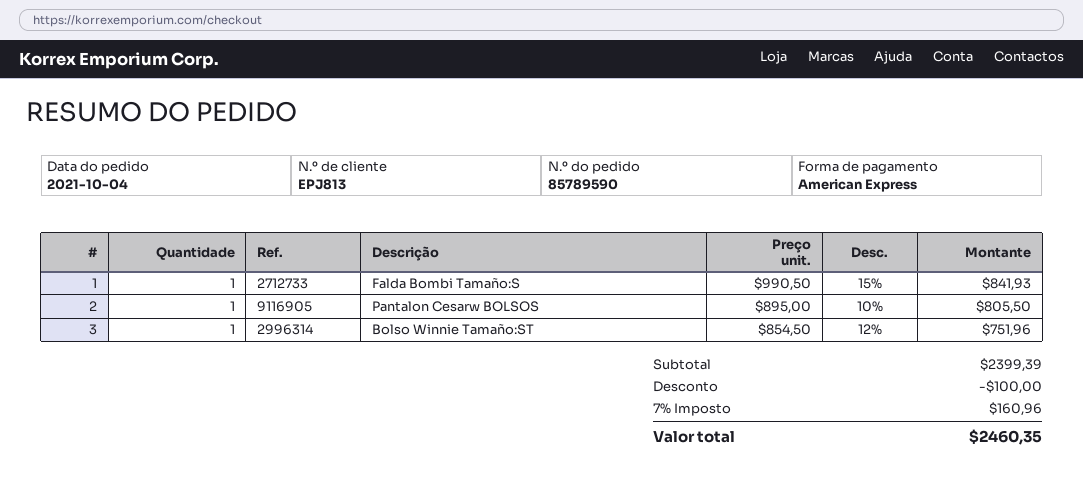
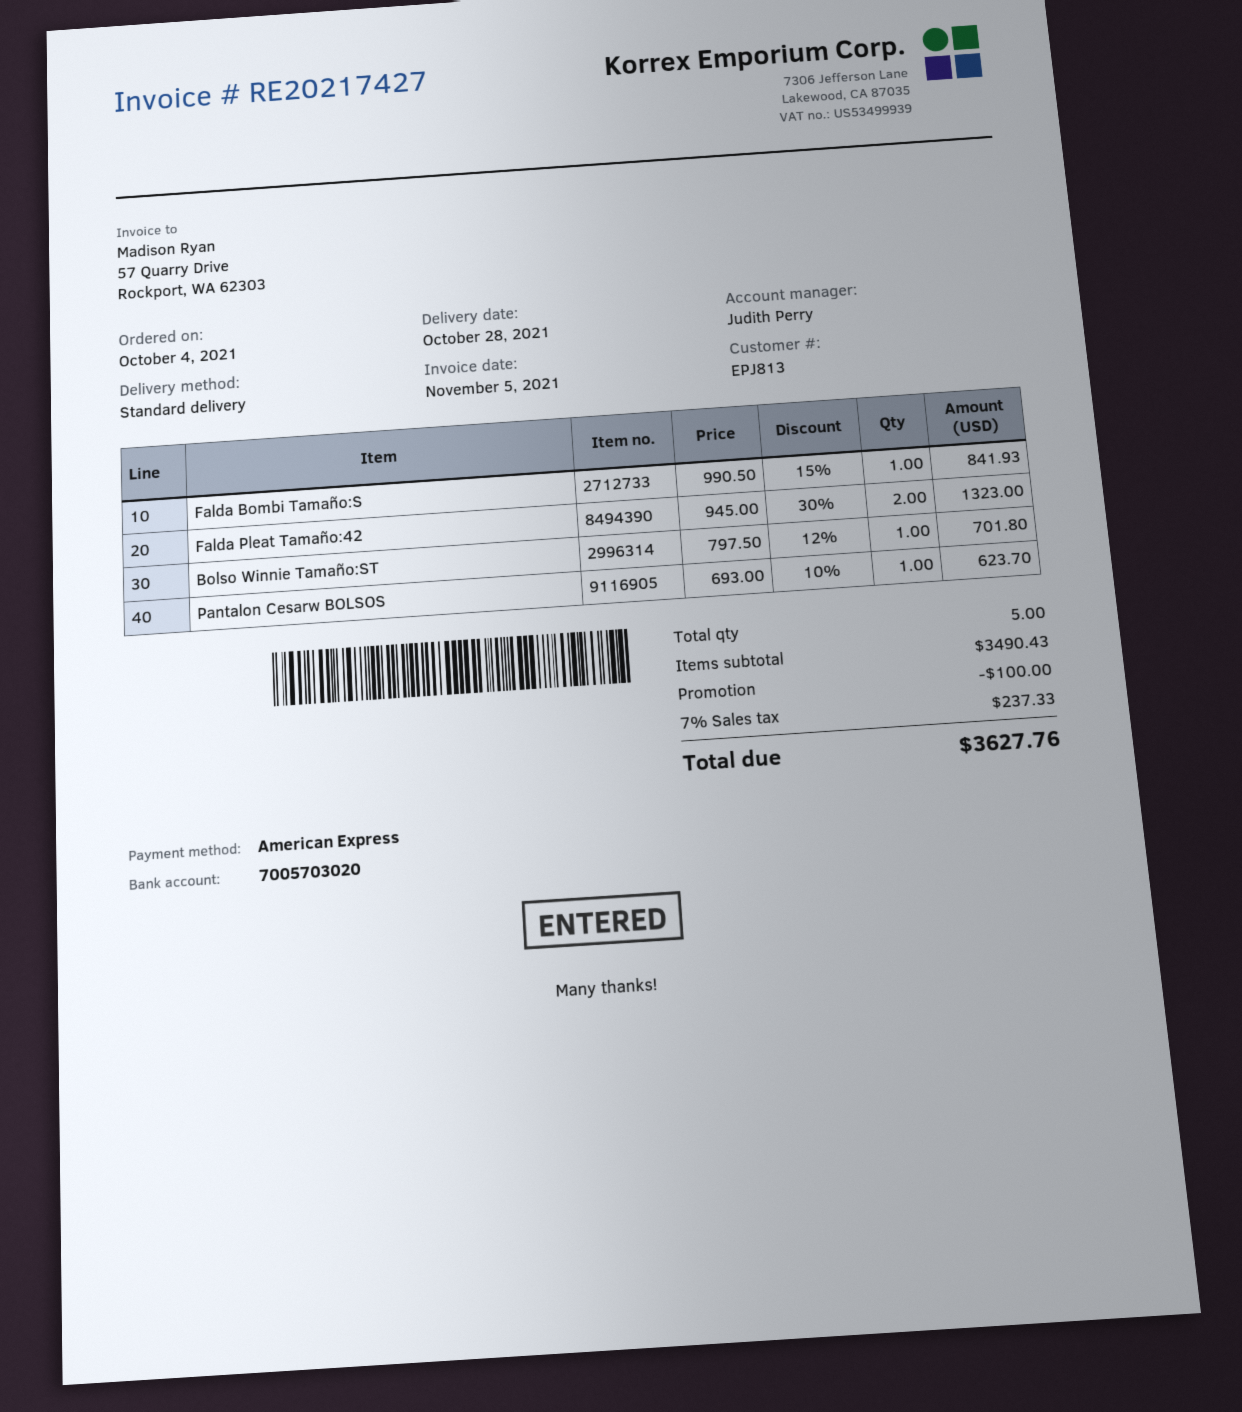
Pantalon Cesarw BOLSOS: 1 x 895.00 - 10% = 805.50 -> 1 x 693.00 - 10% = 623.70
Bolso Winnie Tamaño:ST: 1 x 854.50 - 12% = 751.96 -> 1 x 797.50 - 12% = 701.80
Falda Pleat Tamaño:42: none -> 2 x 945.00 - 30% = 1323.00
subtotal: 2399.39 -> 3490.43
tax: 7% = 160.96 -> 7% = 237.33
total: 2460.35 -> 3627.76

